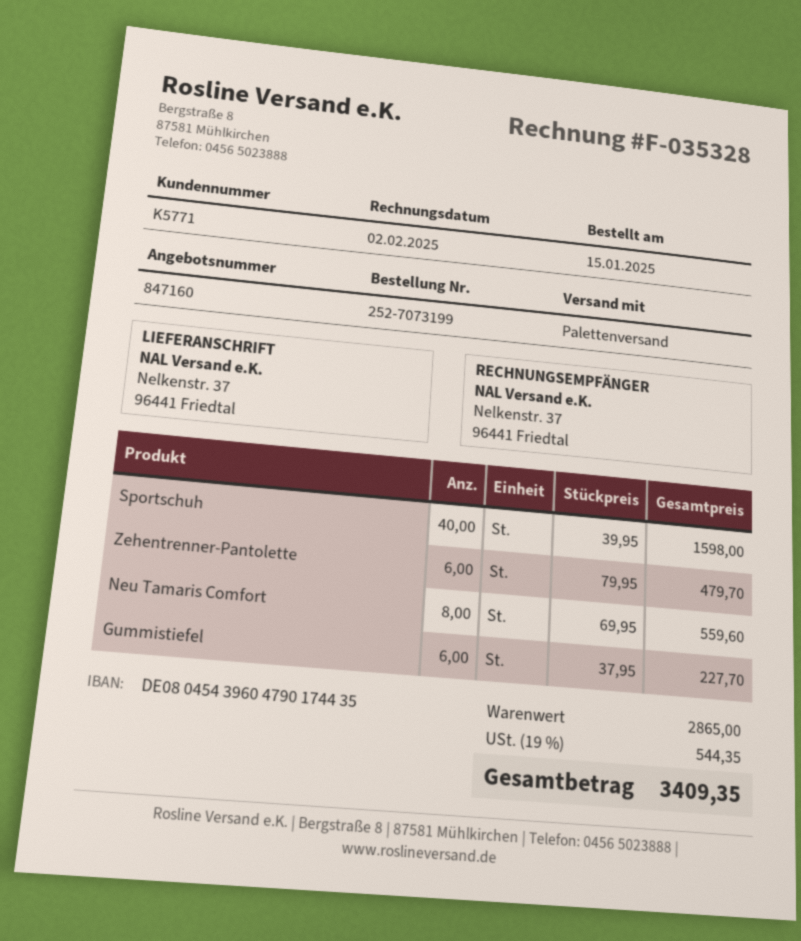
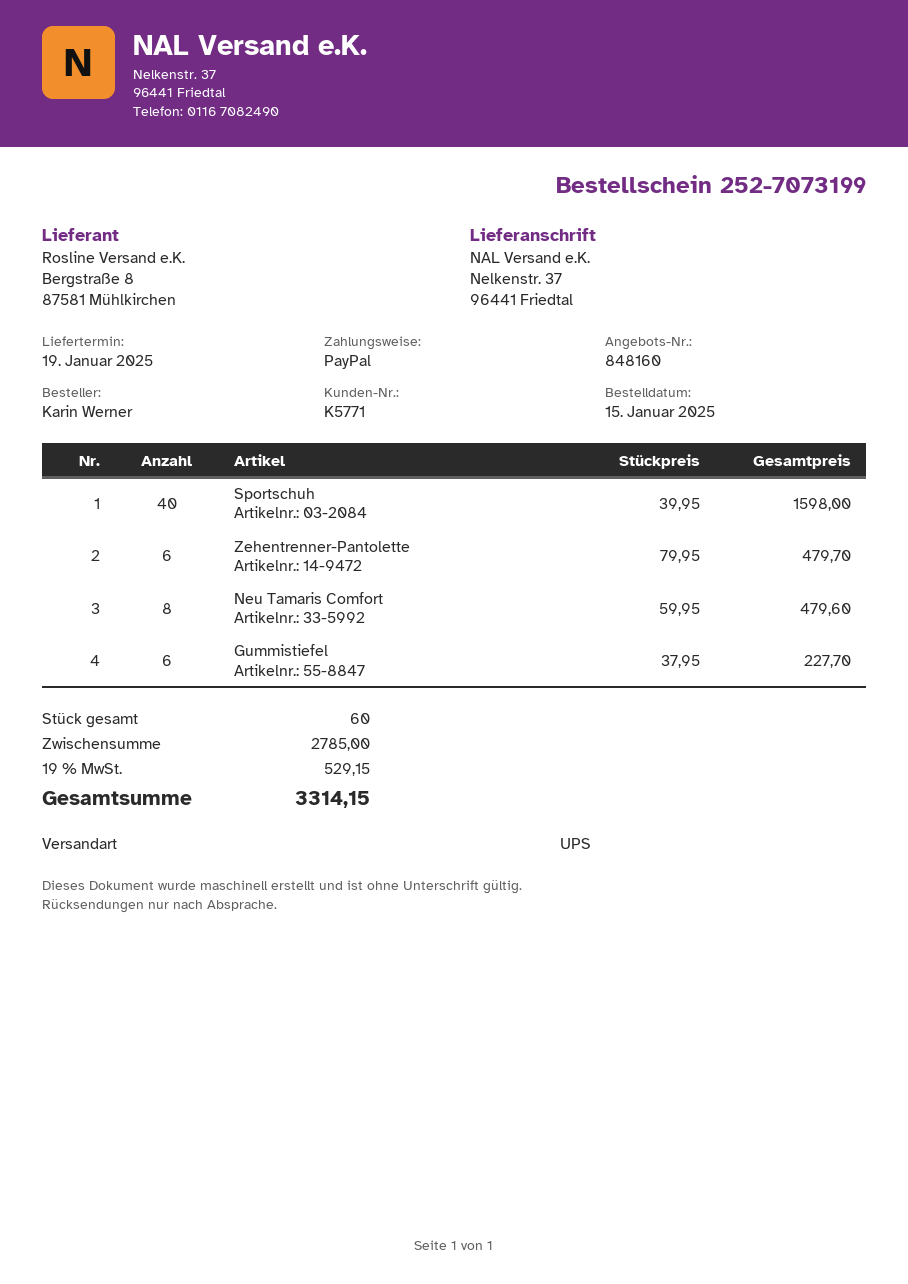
quote number: 847160 -> 848160
shipping method: pallet freight -> UPS
Neu Tamaris Comfort: 8 x 69.95 = 559.60 -> 8 x 59.95 = 479.60
subtotal: 2865.00 -> 2785.00
tax: 19% = 544.35 -> 19% = 529.15
total: 3409.35 -> 3314.15

